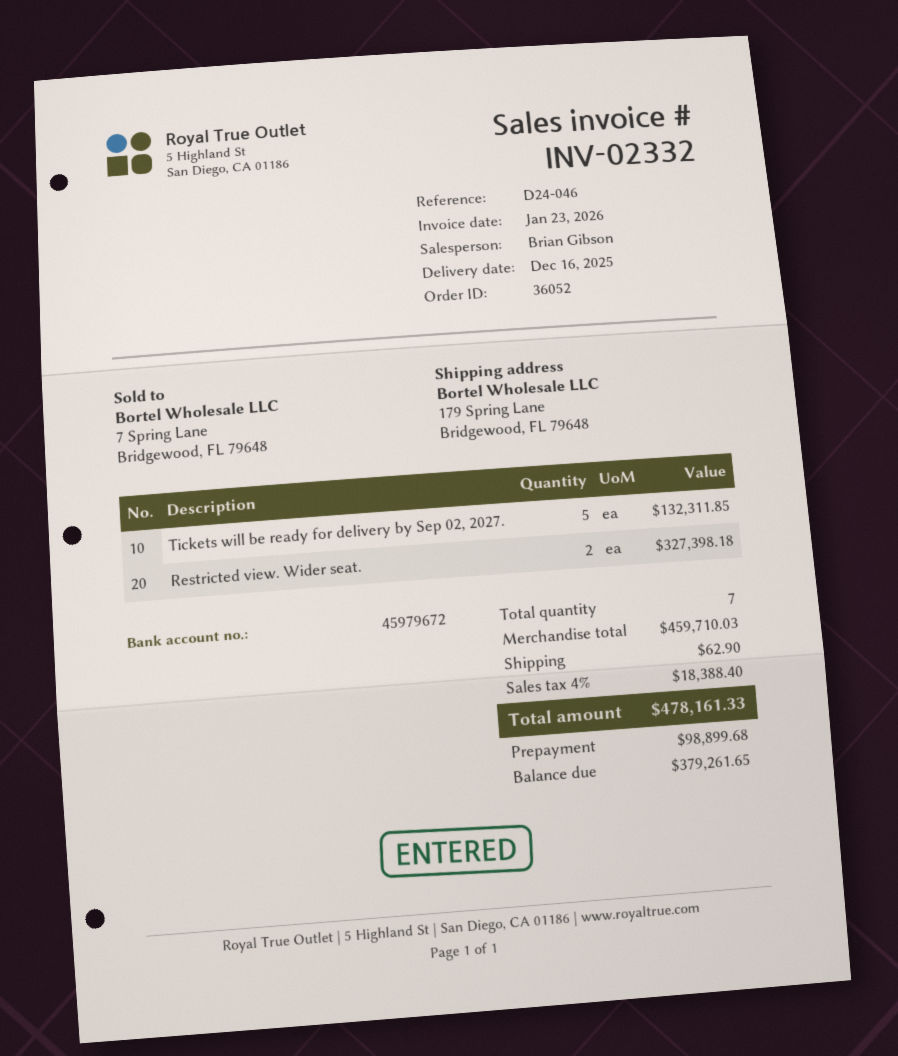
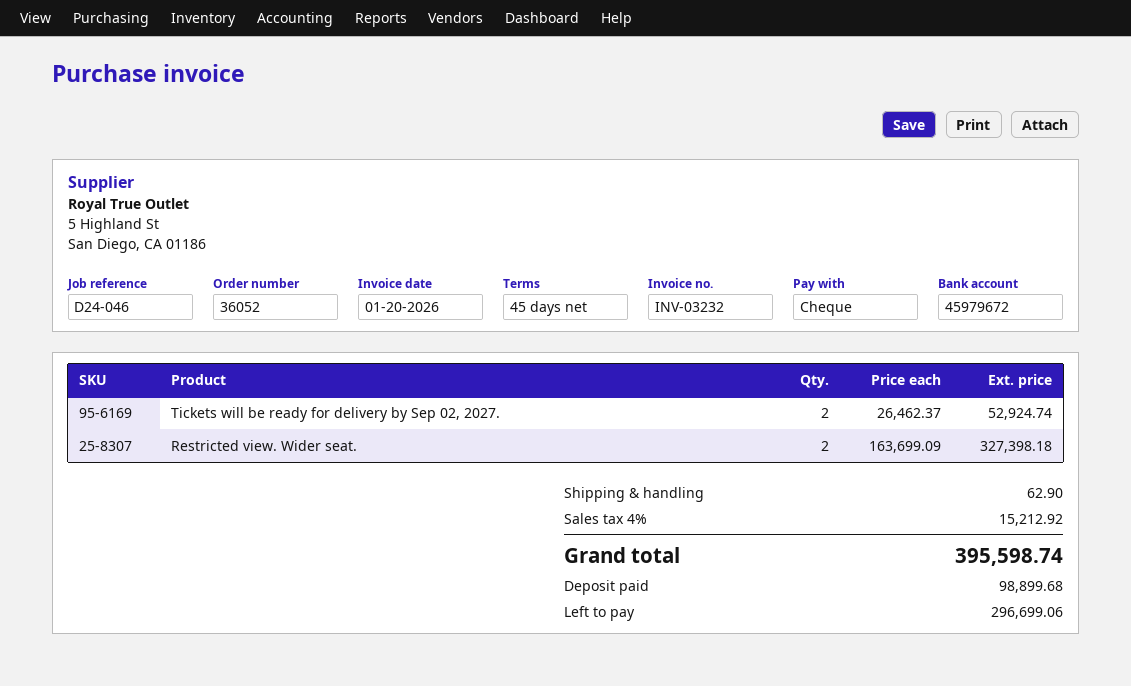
invoice number: INV-02332 -> INV-03232
invoice date: 2026-01-23 -> 2026-01-20
Tickets will be ready for delivery by Sep 02, 2027.: 5 for 132311.85 -> 2 for 52924.74
tax: 4% = 18388.40 -> 4% = 15212.92
total: 478161.33 -> 395598.74
balance: 379261.65 -> 296699.06

